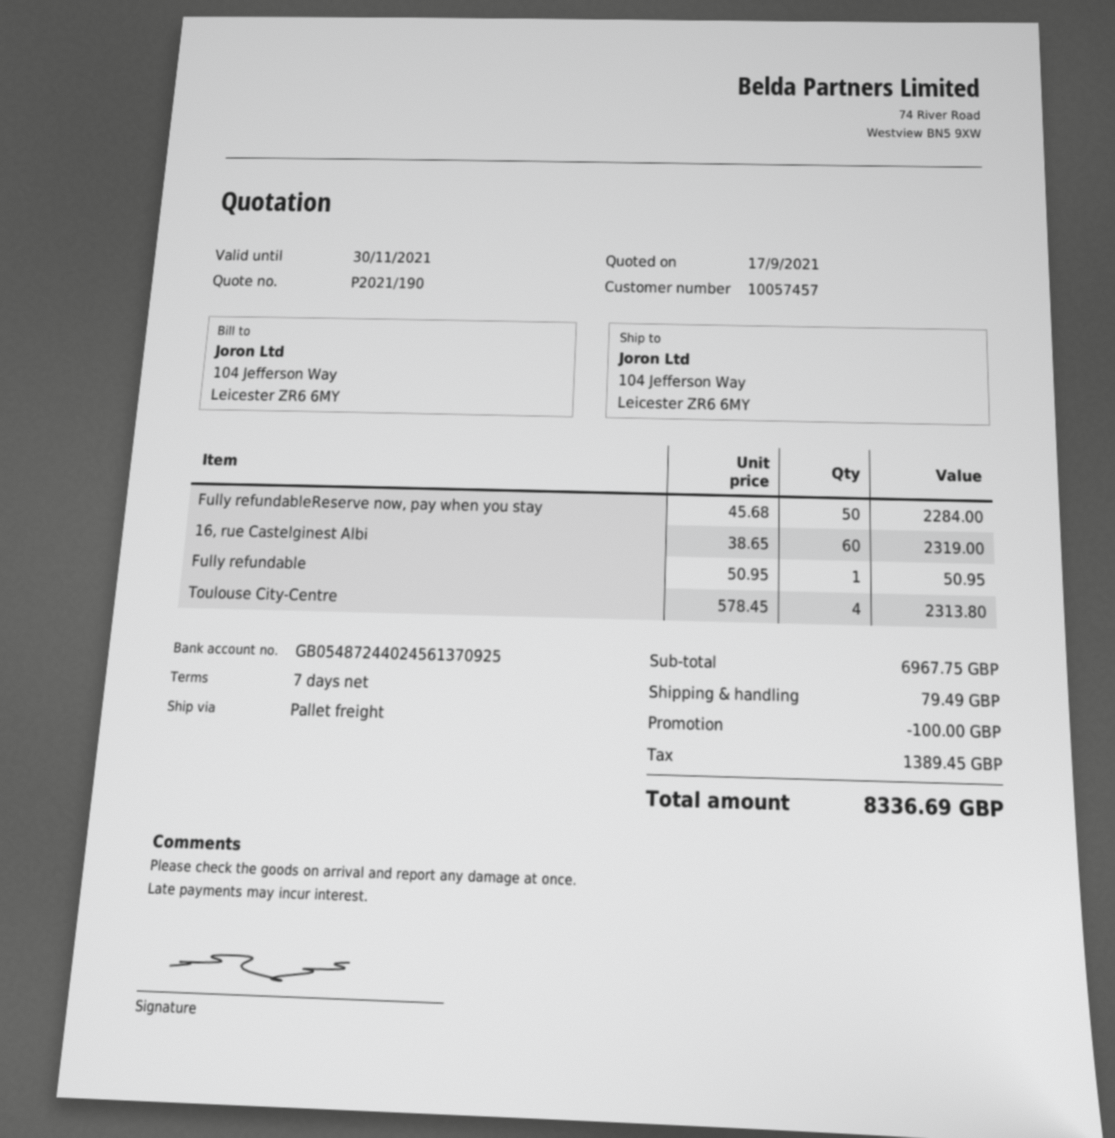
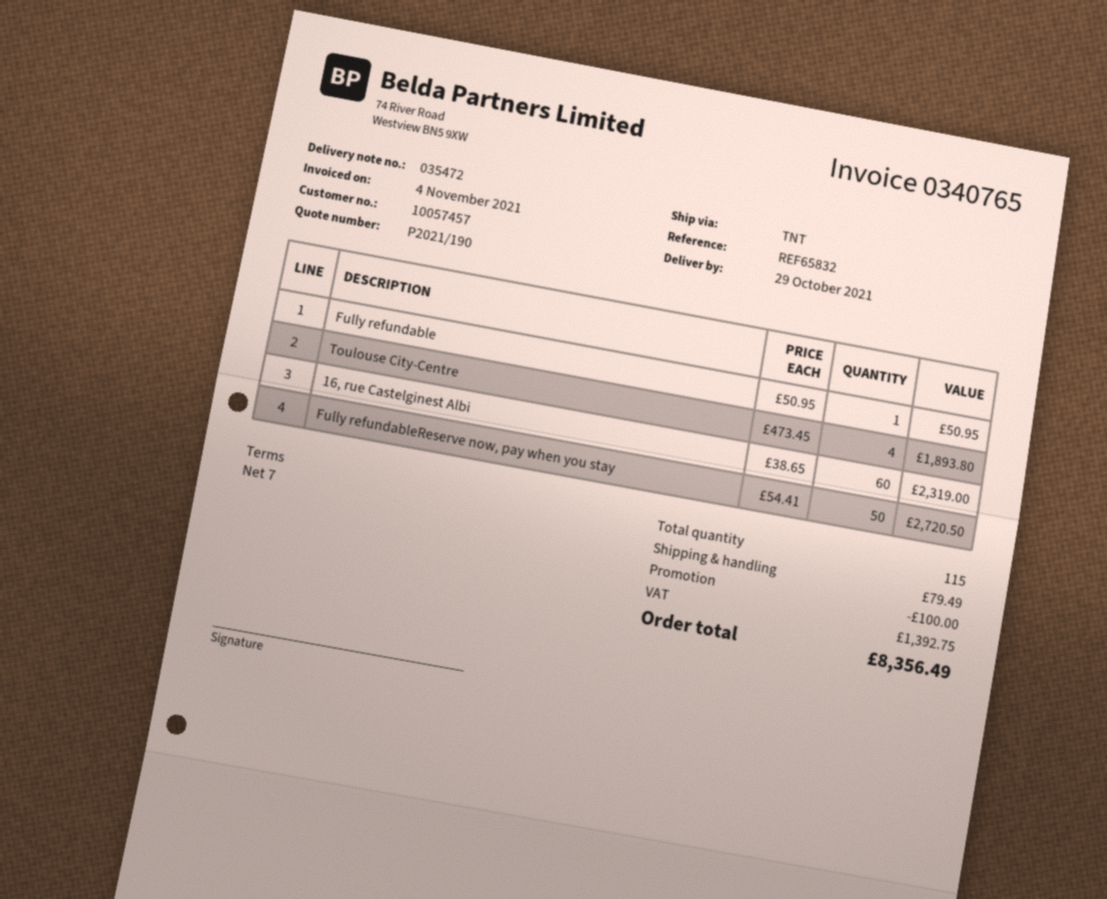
shipping method: pallet freight -> TNT
Fully refundableReserve now, pay when you stay: 50 x 45.68 = 2284.00 -> 50 x 54.41 = 2720.50
Toulouse City-Centre: 4 x 578.45 = 2313.80 -> 4 x 473.45 = 1893.80
tax: 1389.45 -> 1392.75
total: 8336.69 -> 8356.49

